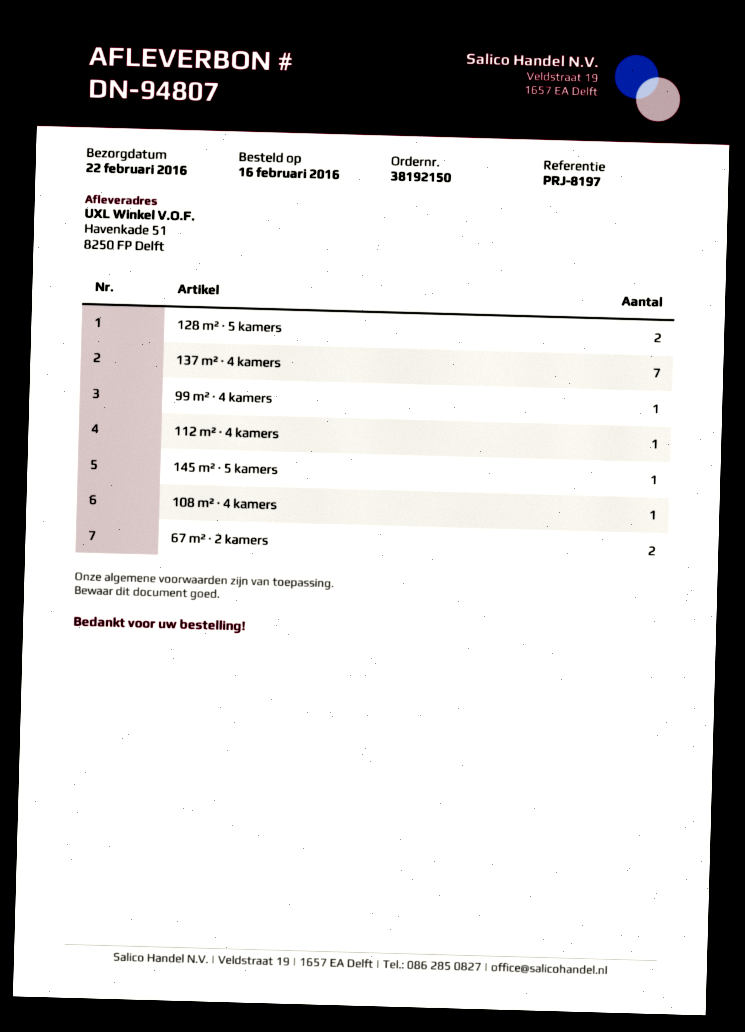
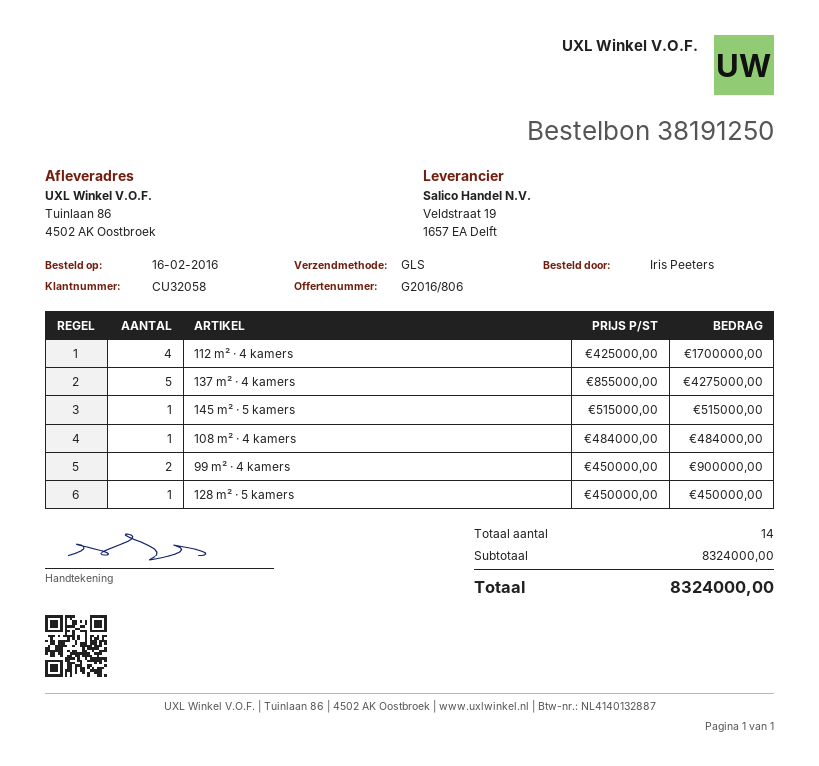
order number: 38192150 -> 38191250
ship to: Havenkade 51, 8250 FP Delft -> Tuinlaan 86, 4502 AK Oostbroek
128 m² · 5 kamers: 2 -> 1
137 m² · 4 kamers: 7 -> 5
99 m² · 4 kamers: 1 -> 2
112 m² · 4 kamers: 1 -> 4
67 m² · 2 kamers: 2 -> none

